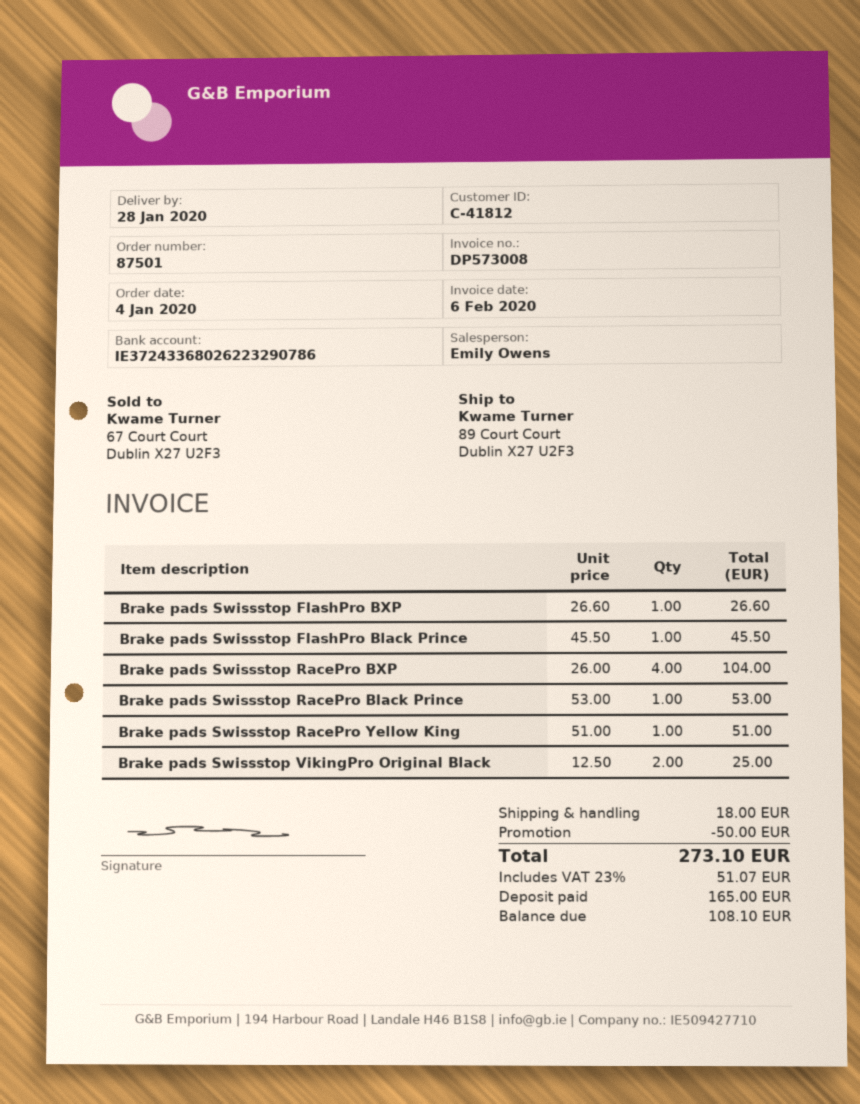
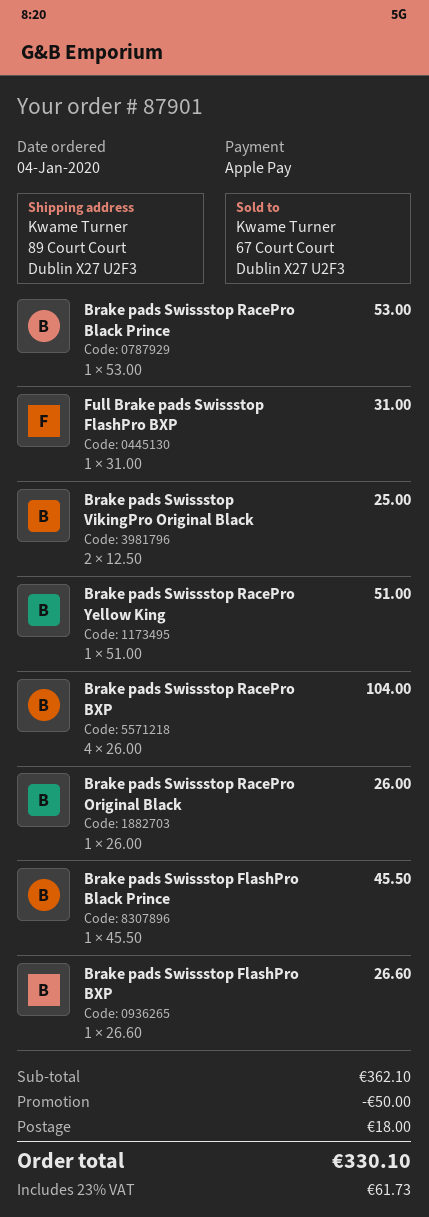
order number: 87501 -> 87901
Full Brake pads Swissstop FlashPro BXP: none -> 1 x 31.00 = 31.00
Brake pads Swissstop RacePro Original Black: none -> 1 x 26.00 = 26.00
tax: 23% = 51.07 -> 23% = 61.73
total: 273.10 -> 330.10

